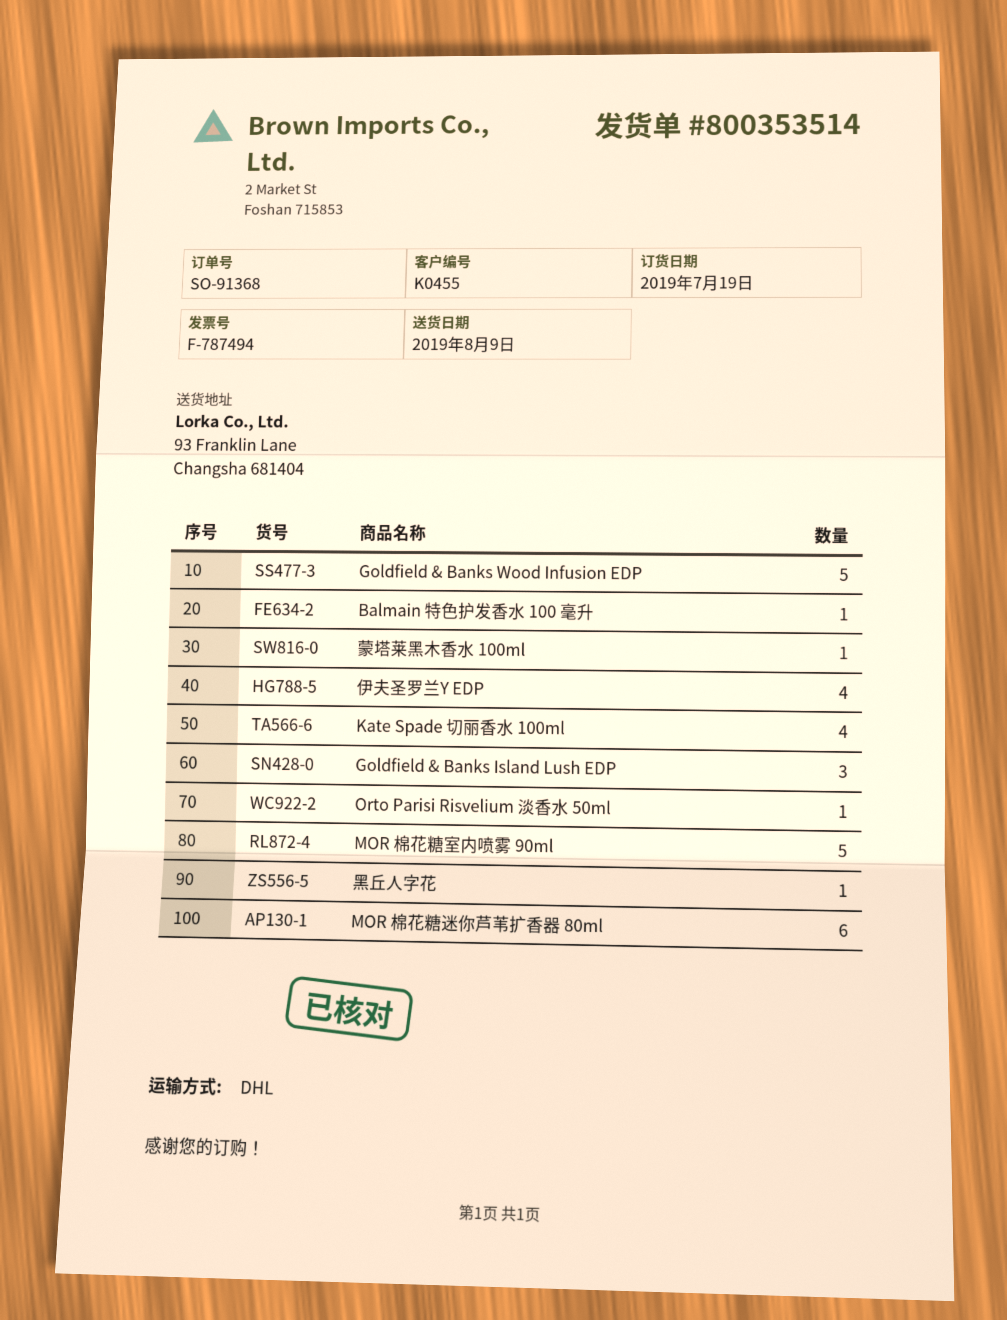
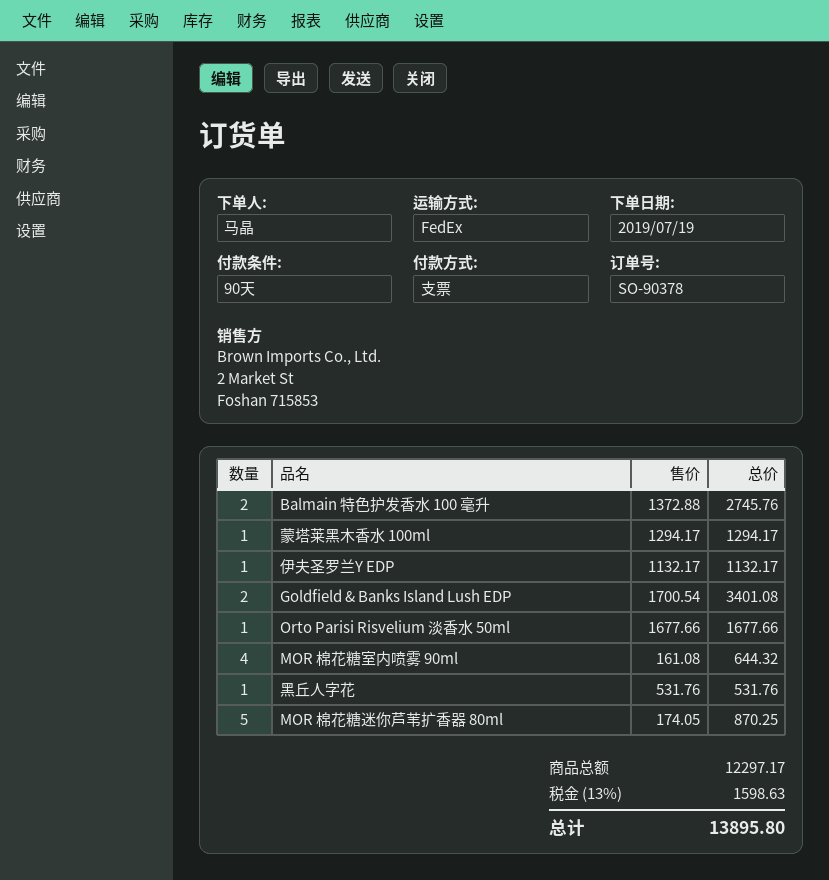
order number: SO-91368 -> SO-90378
shipping method: DHL -> FedEx
Goldfield & Banks Wood Infusion EDP: 5 -> none
Balmain 特色护发香水 100 毫升: 1 -> 2
伊夫圣罗兰Y EDP: 4 -> 1
Kate Spade 切丽香水 100ml: 4 -> none
Goldfield & Banks Island Lush EDP: 3 -> 2
MOR 棉花糖室内喷雾 90ml: 5 -> 4
MOR 棉花糖迷你芦苇扩香器 80ml: 6 -> 5

